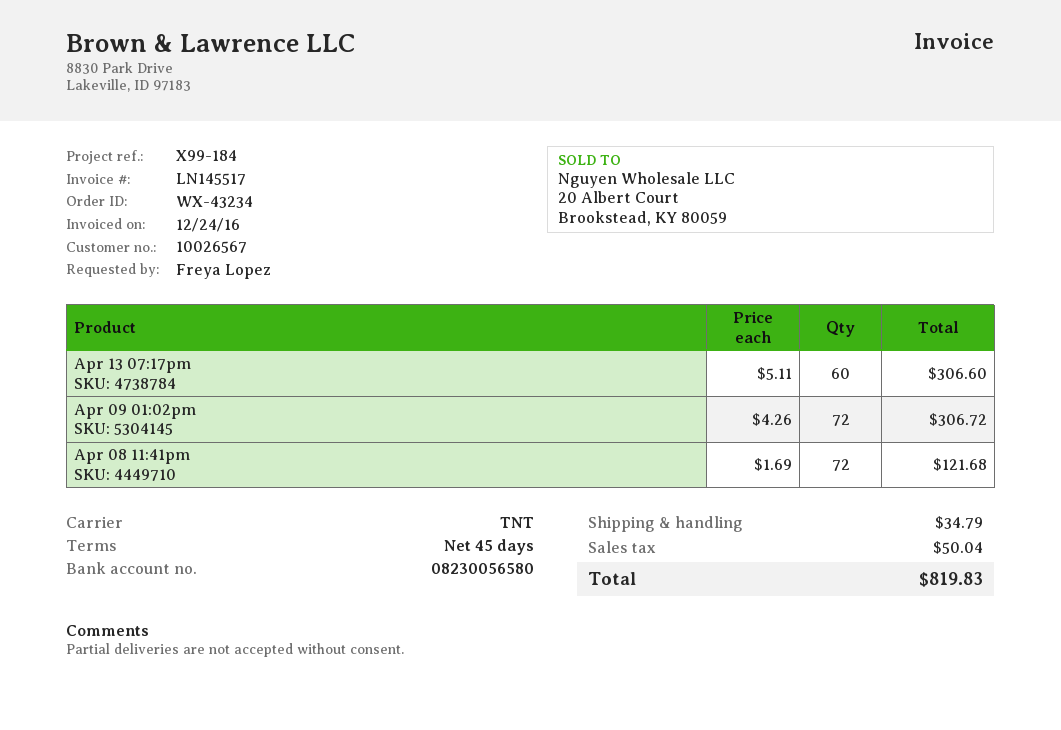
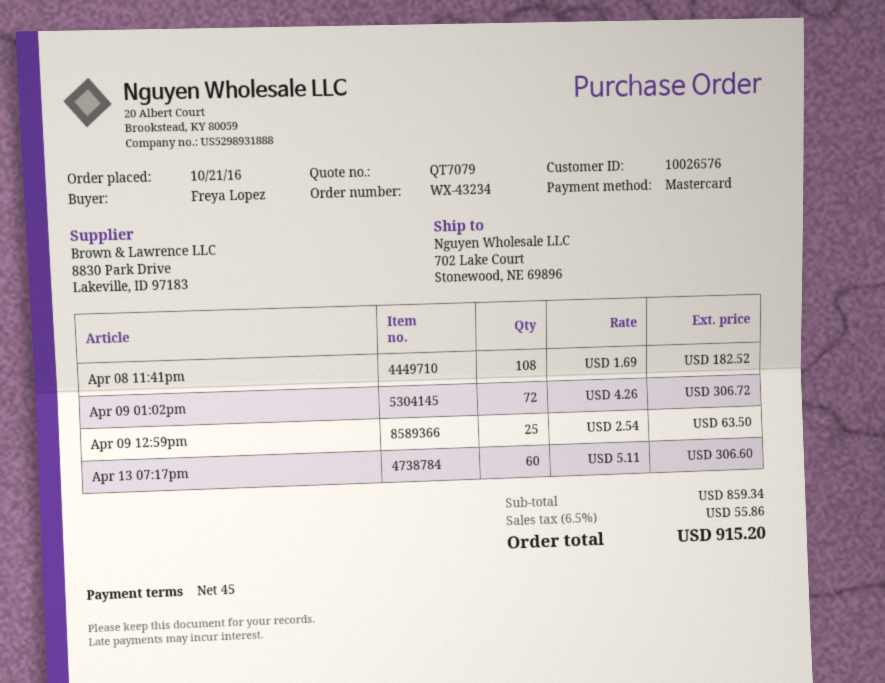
customer number: 10026567 -> 10026576
Apr 08 11:41pm: 72 x 1.69 = 121.68 -> 108 x 1.69 = 182.52
Apr 09 12:59pm: none -> 25 x 2.54 = 63.50
shipping: 34.79 -> none
tax: 50.04 -> 55.86
total: 819.83 -> 915.20

